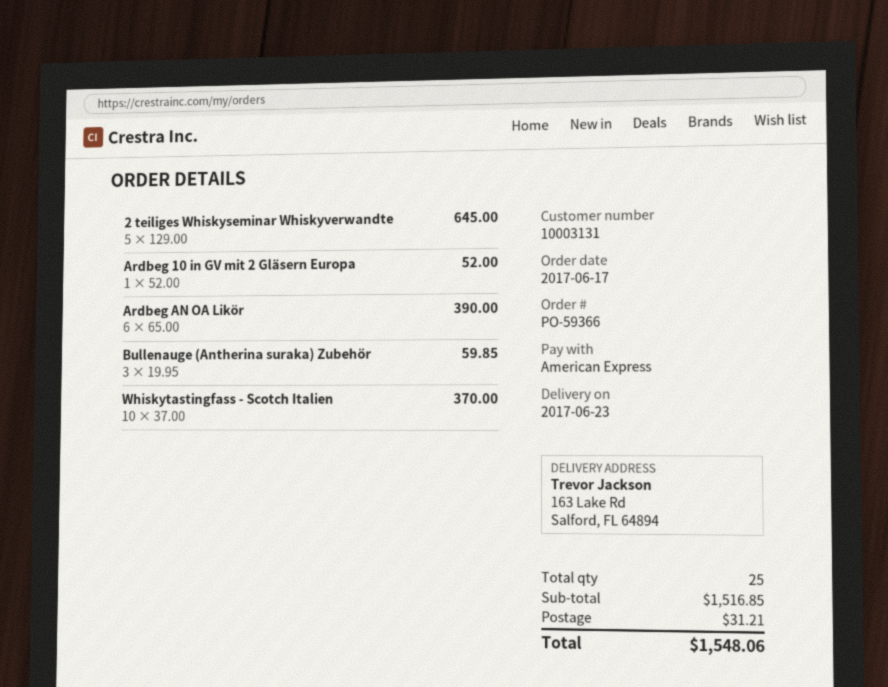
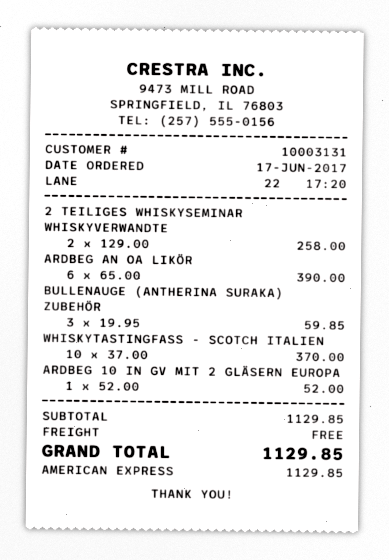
2 teiliges Whiskyseminar Whiskyverwandte: 5 x 129.00 = 645.00 -> 2 x 129.00 = 258.00
subtotal: 1516.85 -> 1129.85
shipping: 31.21 -> 0.00
total: 1548.06 -> 1129.85

